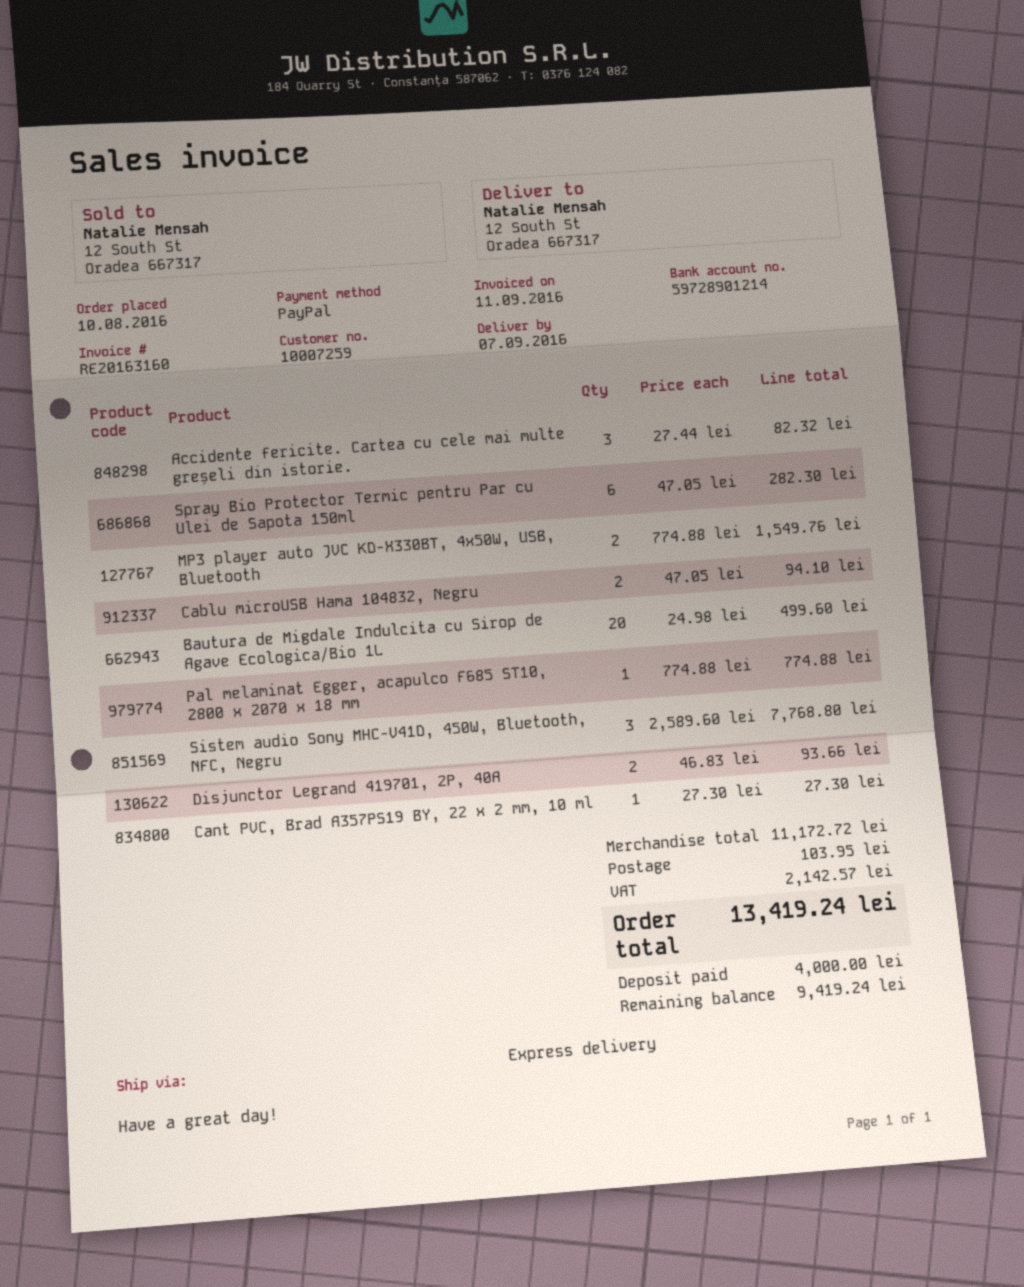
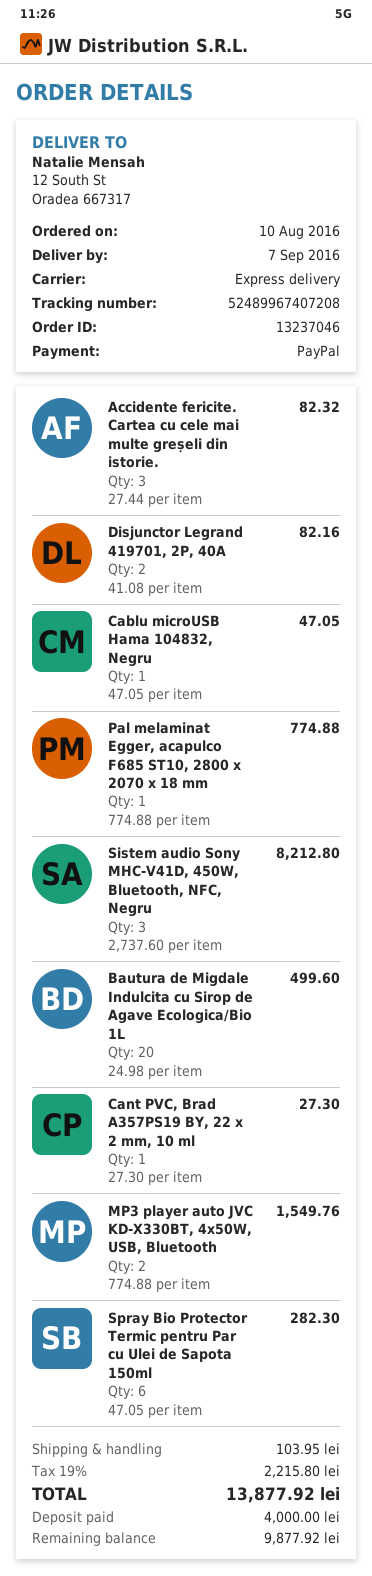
Cablu microUSB Hama 104832, Negru: 2 x 47.05 = 94.10 -> 1 x 47.05 = 47.05
Sistem audio Sony MHC-V41D, 450W, Bluetooth, NFC, Negru: 3 x 2589.60 = 7768.80 -> 3 x 2737.60 = 8212.80
Disjunctor Legrand 419701, 2P, 40A: 2 x 46.83 = 93.66 -> 2 x 41.08 = 82.16
tax: 2142.57 -> 2215.80
total: 13419.24 -> 13877.92
balance: 9419.24 -> 9877.92

